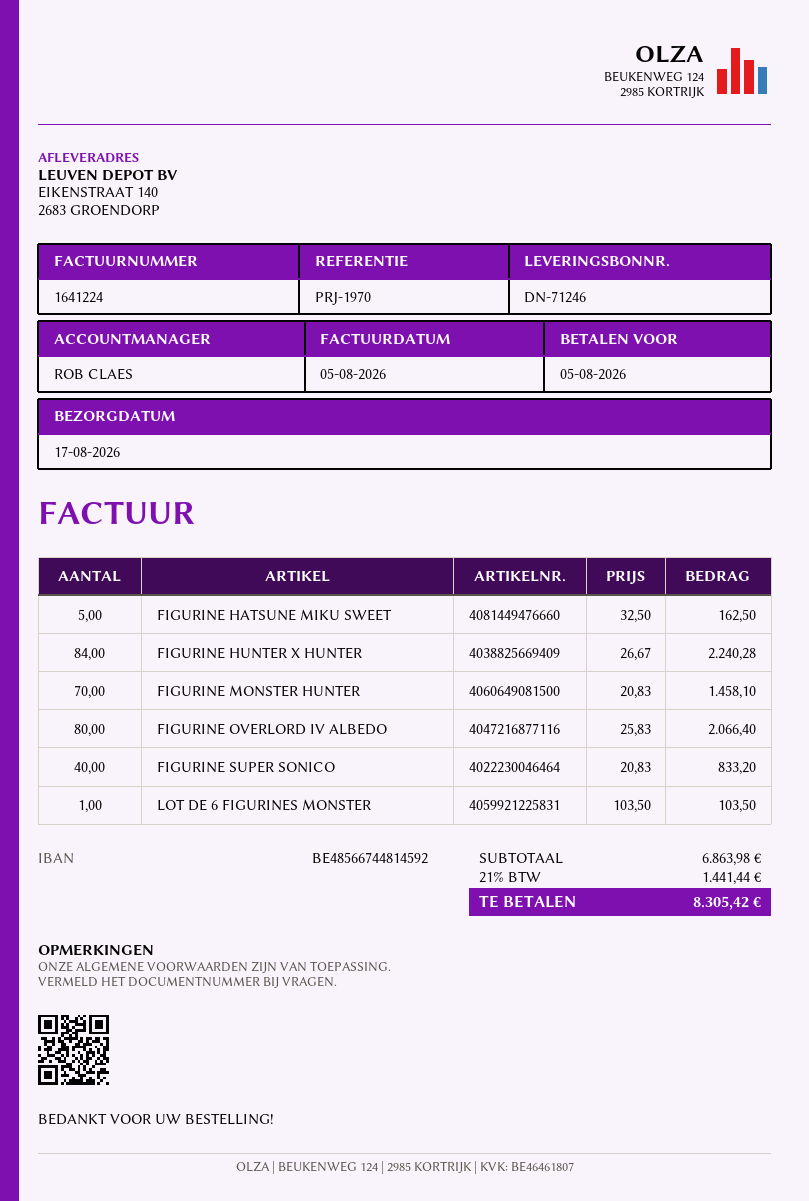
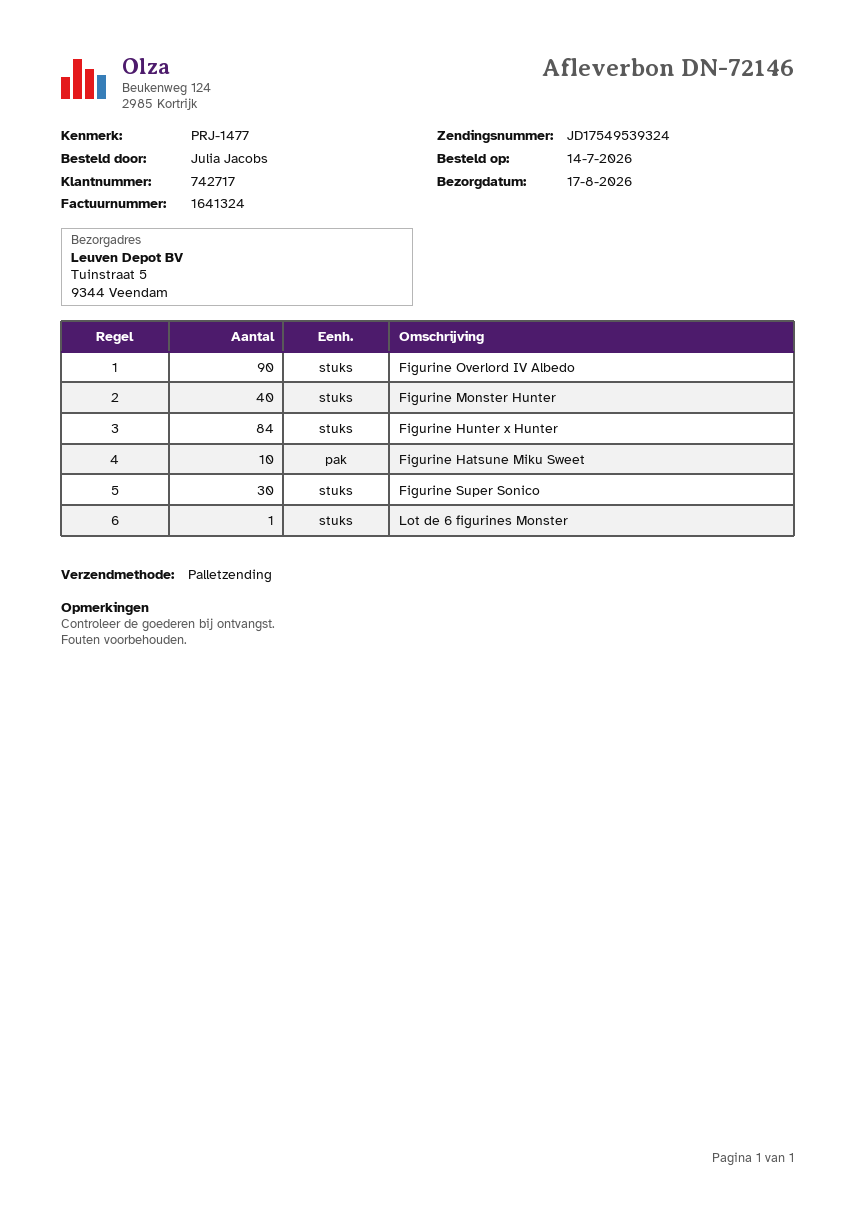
delivery note number: DN-71246 -> DN-72146
invoice number: 1641224 -> 1641324
reference: PRJ-1970 -> PRJ-1477
ship to: EIKENSTRAAT 140, 2683 GROENDORP -> Tuinstraat 5, 9344 Veendam
FIGURINE HATSUNE MIKU SWEET: 5 -> 10
FIGURINE MONSTER HUNTER: 70 -> 40
FIGURINE OVERLORD IV ALBEDO: 80 -> 90
FIGURINE SUPER SONICO: 40 -> 30

